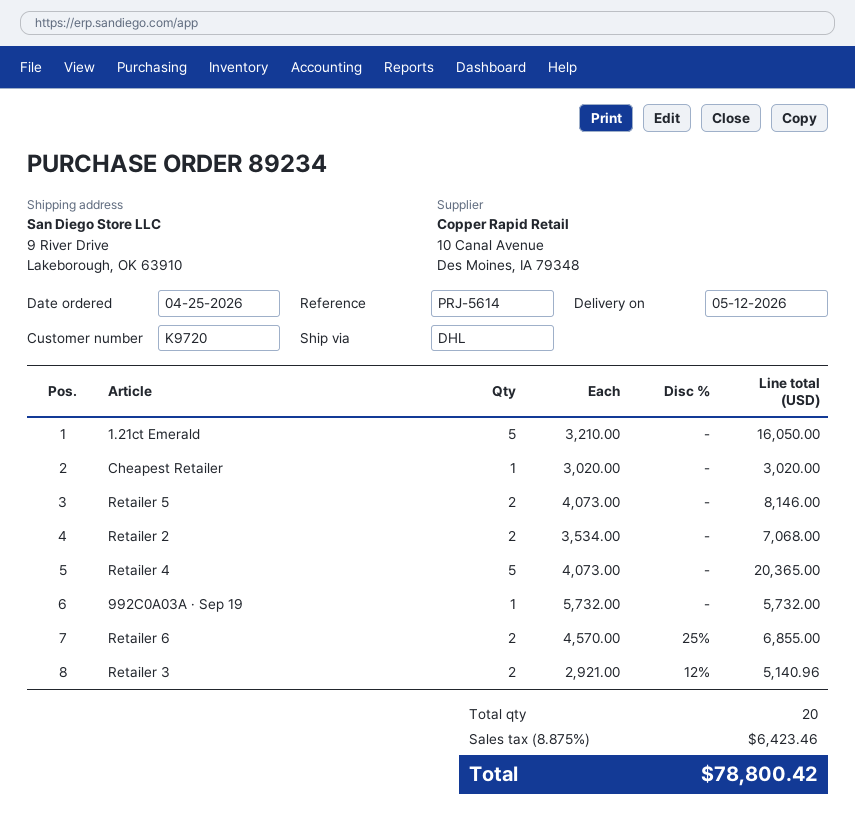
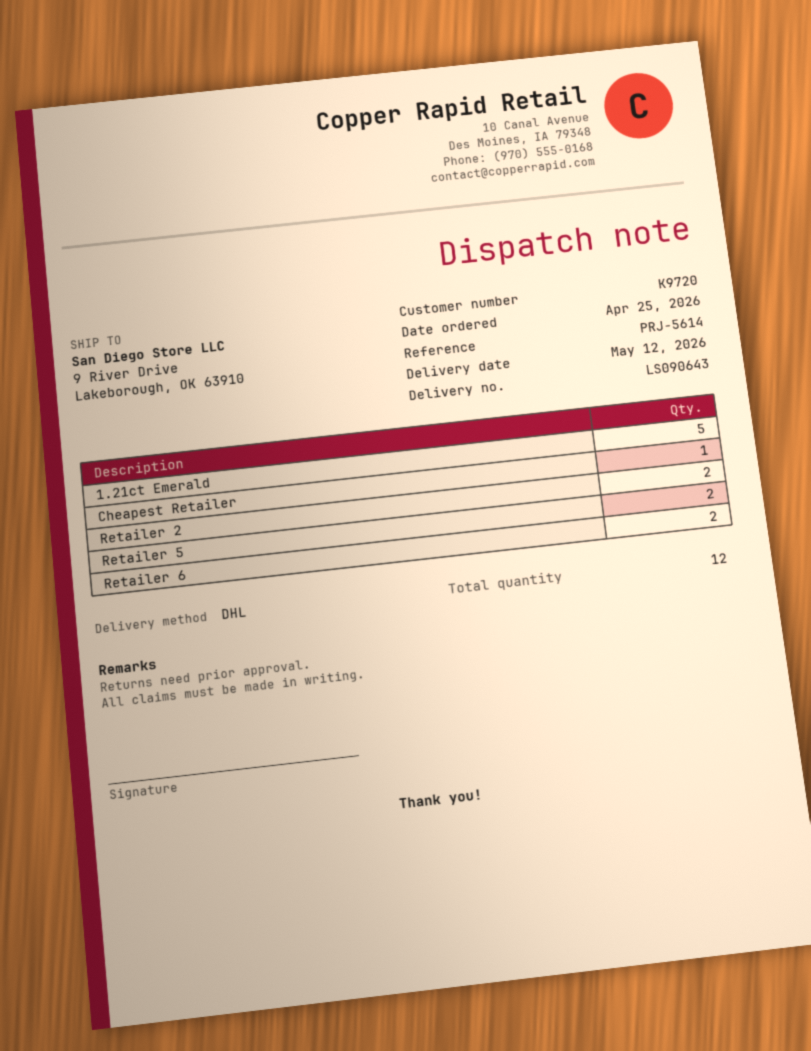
Retailer 4: 5 -> none
992C0A03A · Sep 19: 1 -> none
Retailer 3: 2 -> none
total quantity: 20 -> 12

